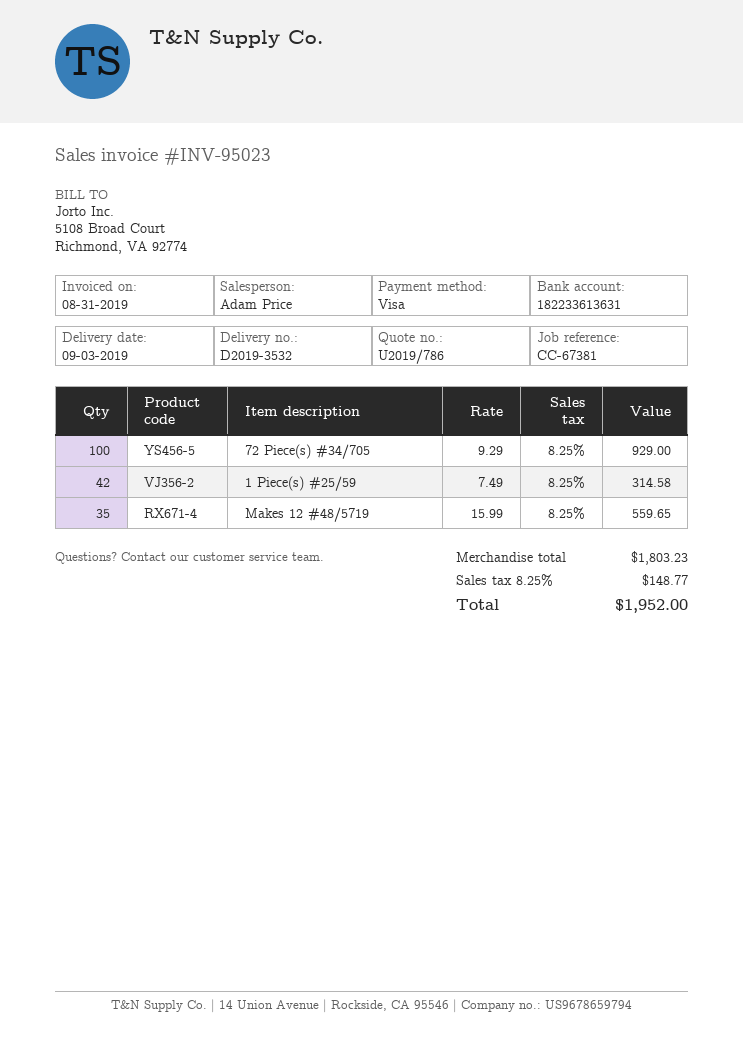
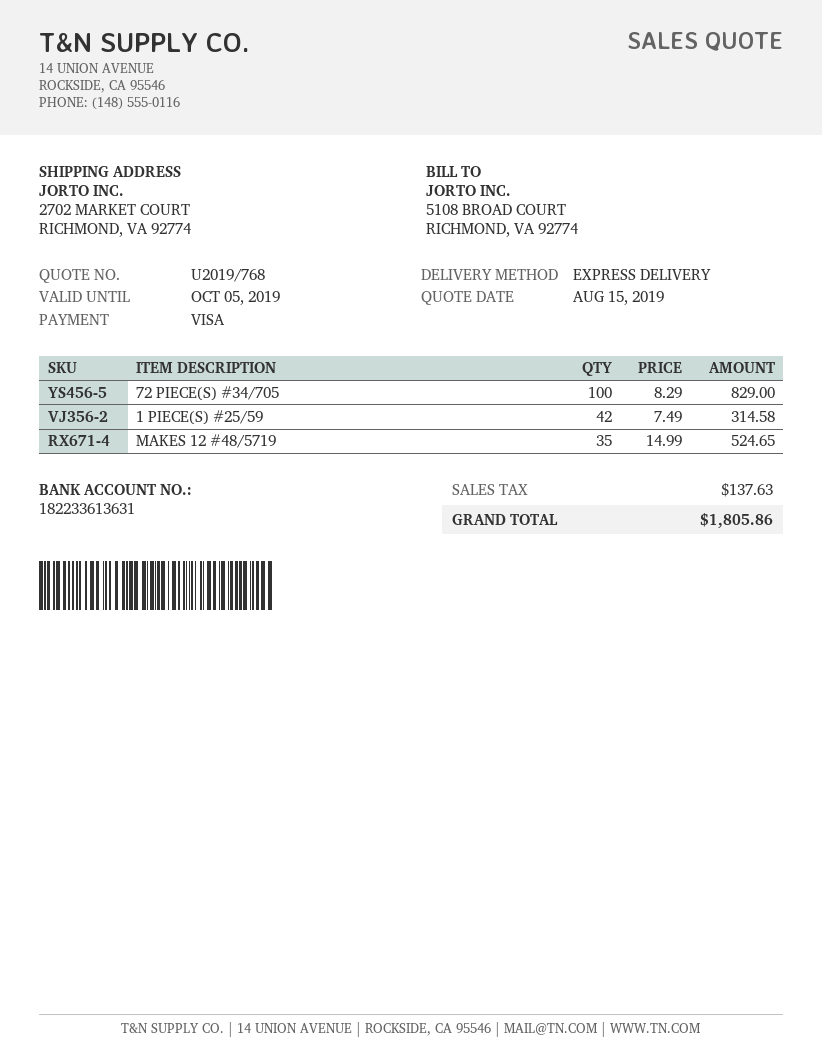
quote number: U2019/786 -> U2019/768
72 Piece(s) #34/705: 100 x 9.29 = 929.00 -> 100 x 8.29 = 829.00
Makes 12 #48/5719: 35 x 15.99 = 559.65 -> 35 x 14.99 = 524.65
tax: 148.77 -> 137.63
total: 1952.00 -> 1805.86

